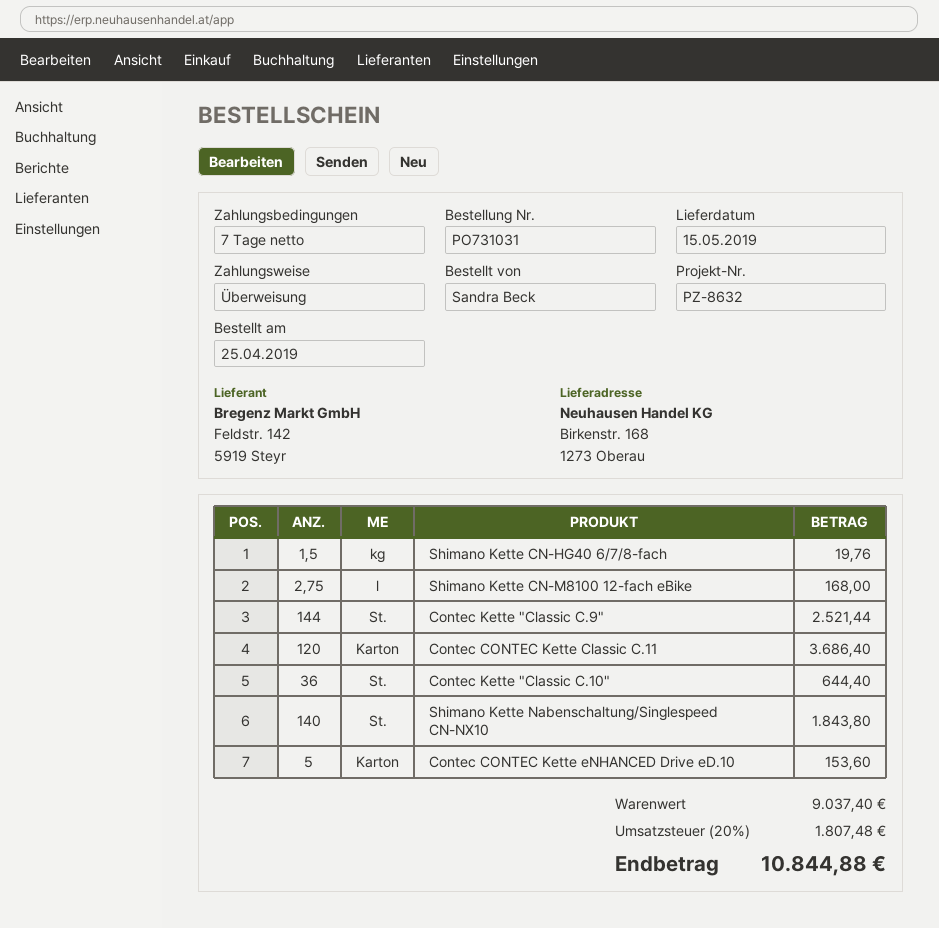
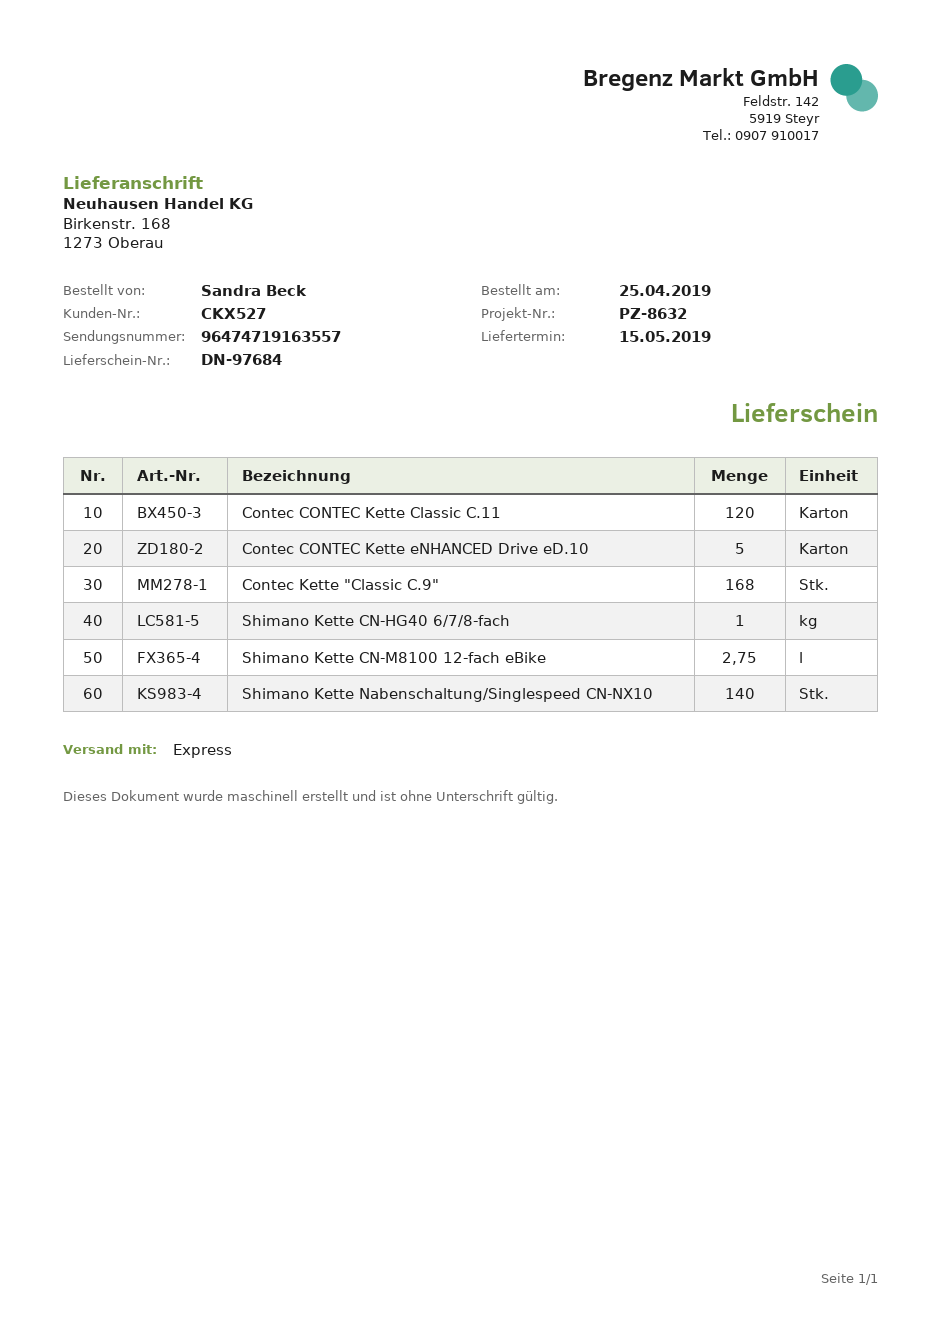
Shimano Kette CN-HG40 6/7/8-fach: 1.5 -> 1
Contec Kette "Classic C.9": 144 -> 168
Contec Kette "Classic C.10": 36 -> none

